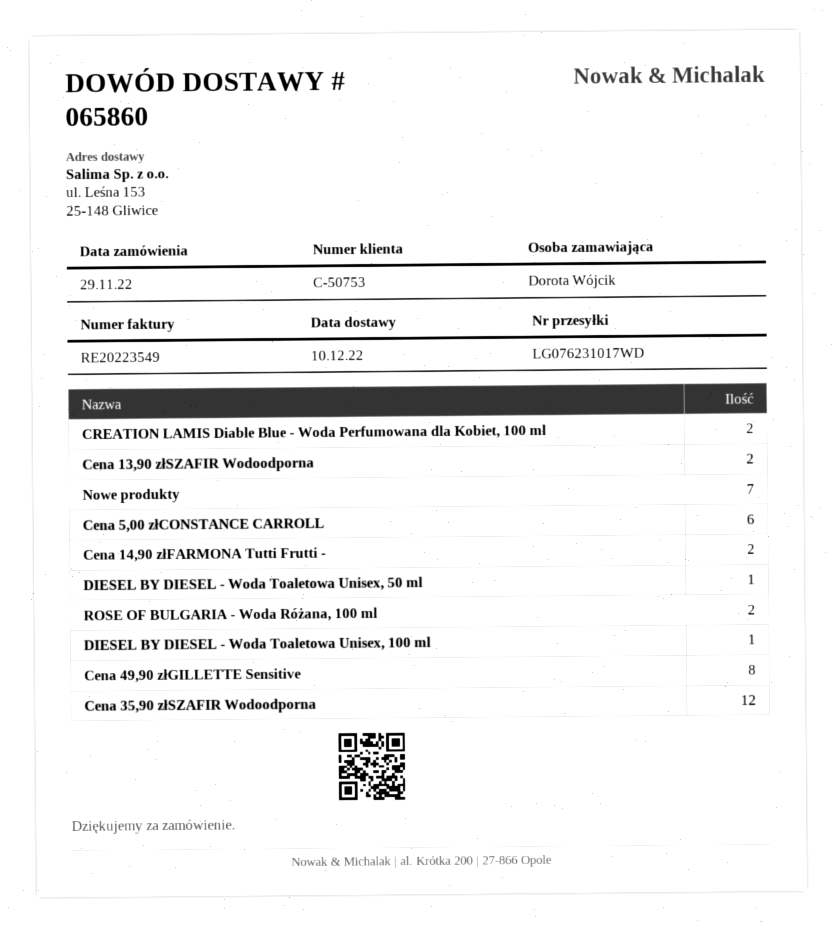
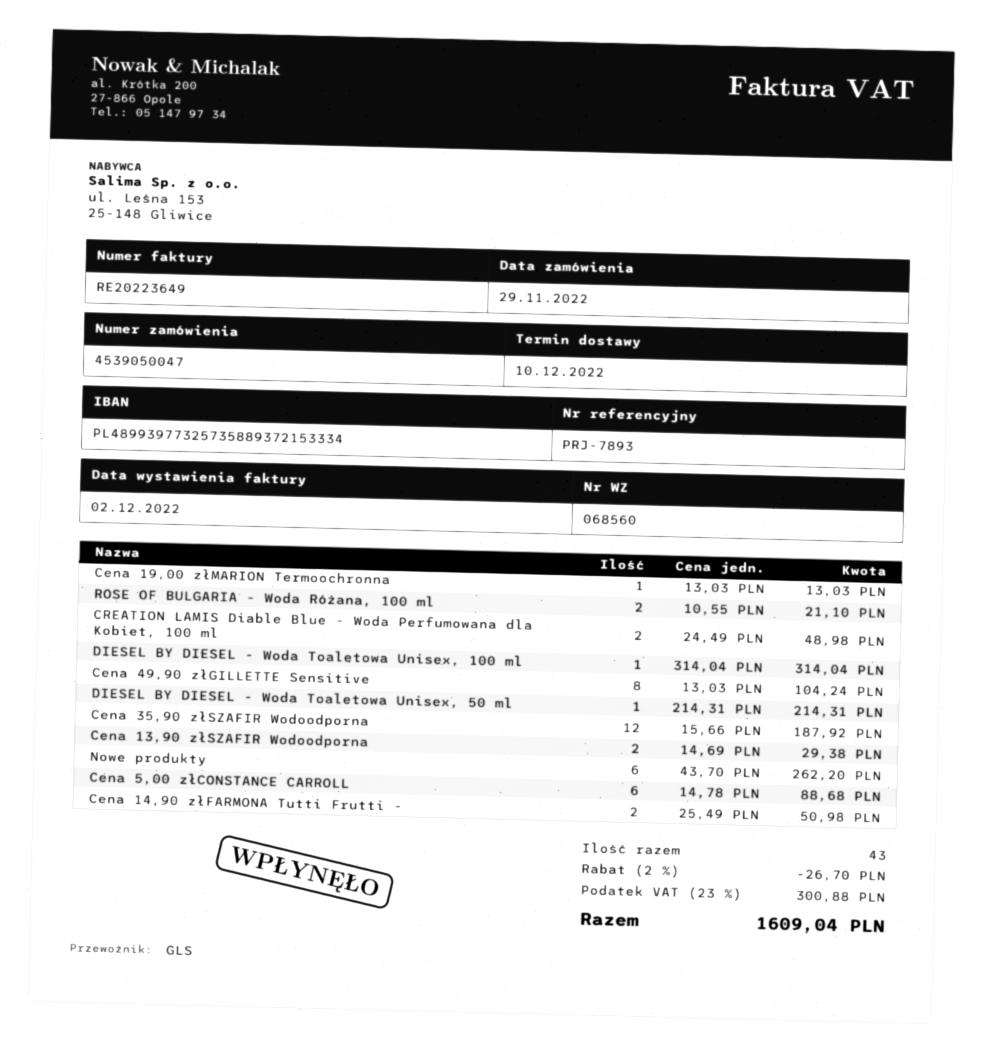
delivery note number: 065860 -> 068560
invoice number: RE20223549 -> RE20223649
Nowe produkty: 7 -> 6
Cena 19,00 złMARION Termoochronna: none -> 1

